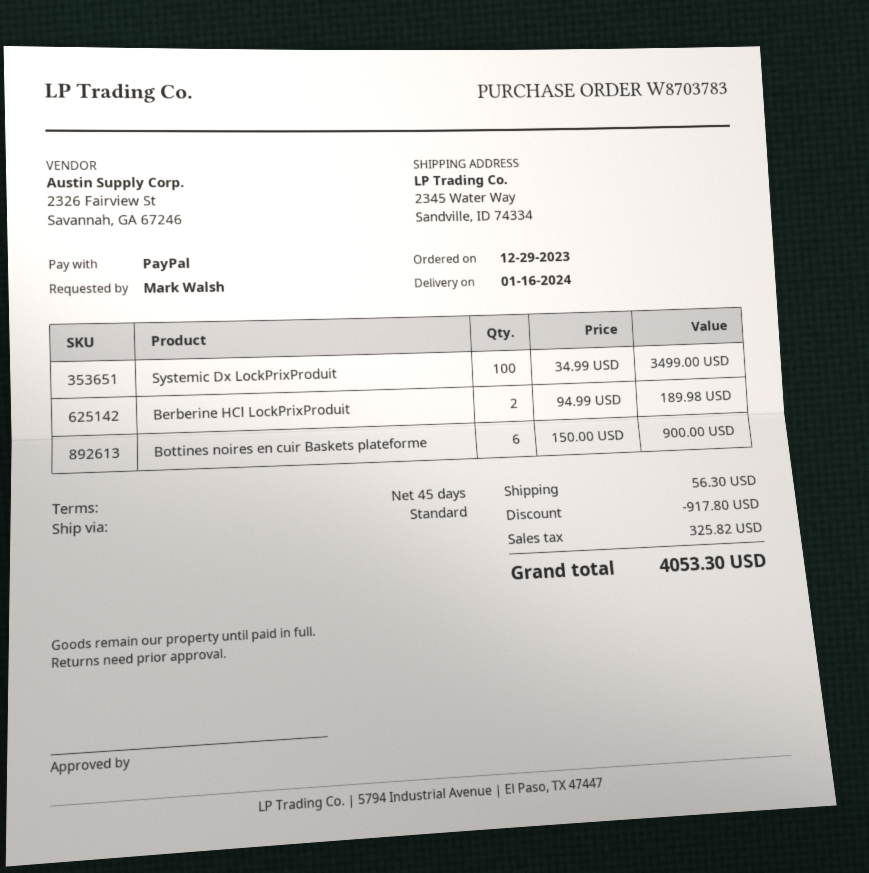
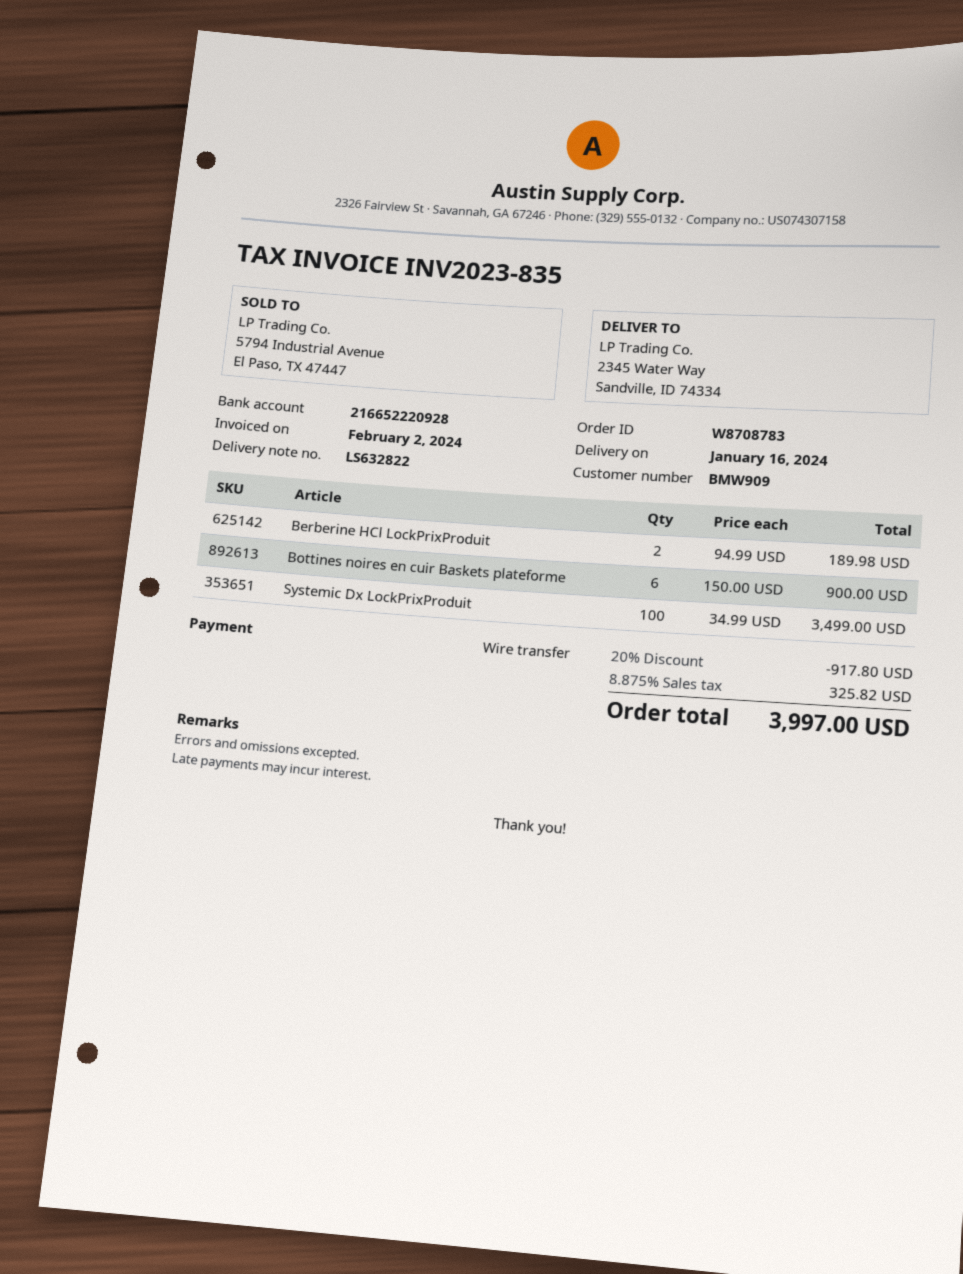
order number: W8703783 -> W8708783
payment method: PayPal -> bank transfer
shipping: 56.30 -> none
total: 4053.30 -> 3997.00

